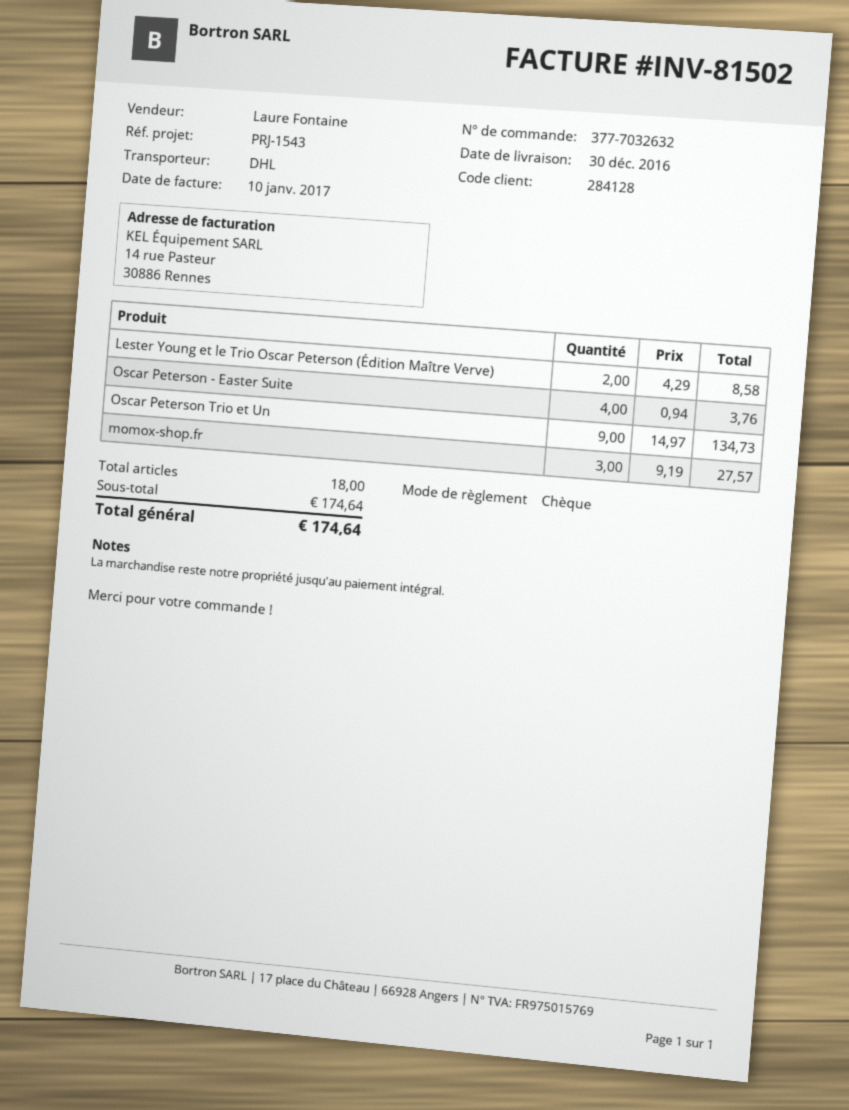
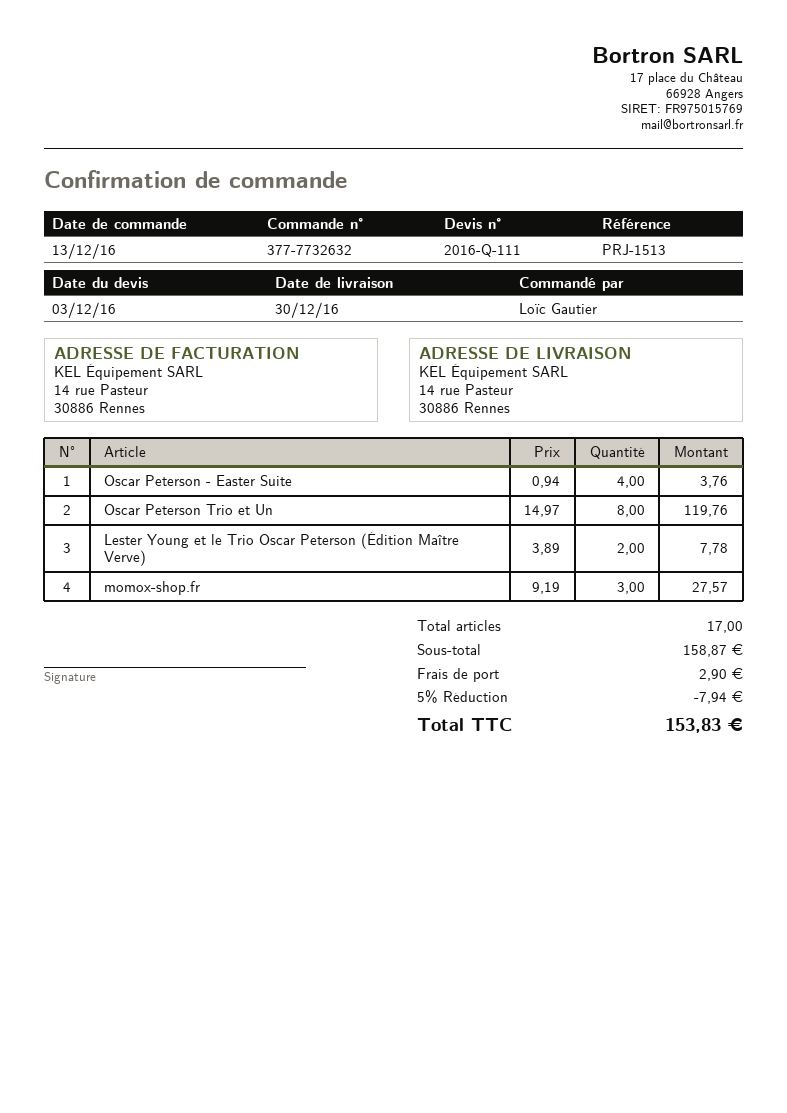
order number: 377-7032632 -> 377-7732632
reference: PRJ-1543 -> PRJ-1513
Lester Young et le Trio Oscar Peterson (Édition Maître Verve): 2 x 4.29 = 8.58 -> 2 x 3.89 = 7.78
Oscar Peterson Trio et Un: 9 x 14.97 = 134.73 -> 8 x 14.97 = 119.76
total quantity: 18 -> 17
subtotal: 174.64 -> 158.87
discount: none -> 5% = 7.94
shipping: none -> 2.90
total: 174.64 -> 153.83

